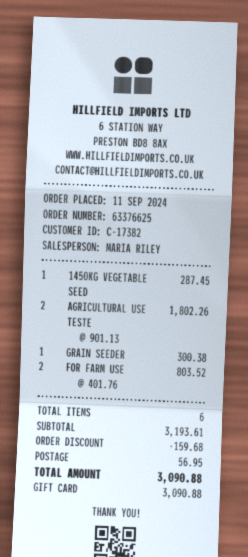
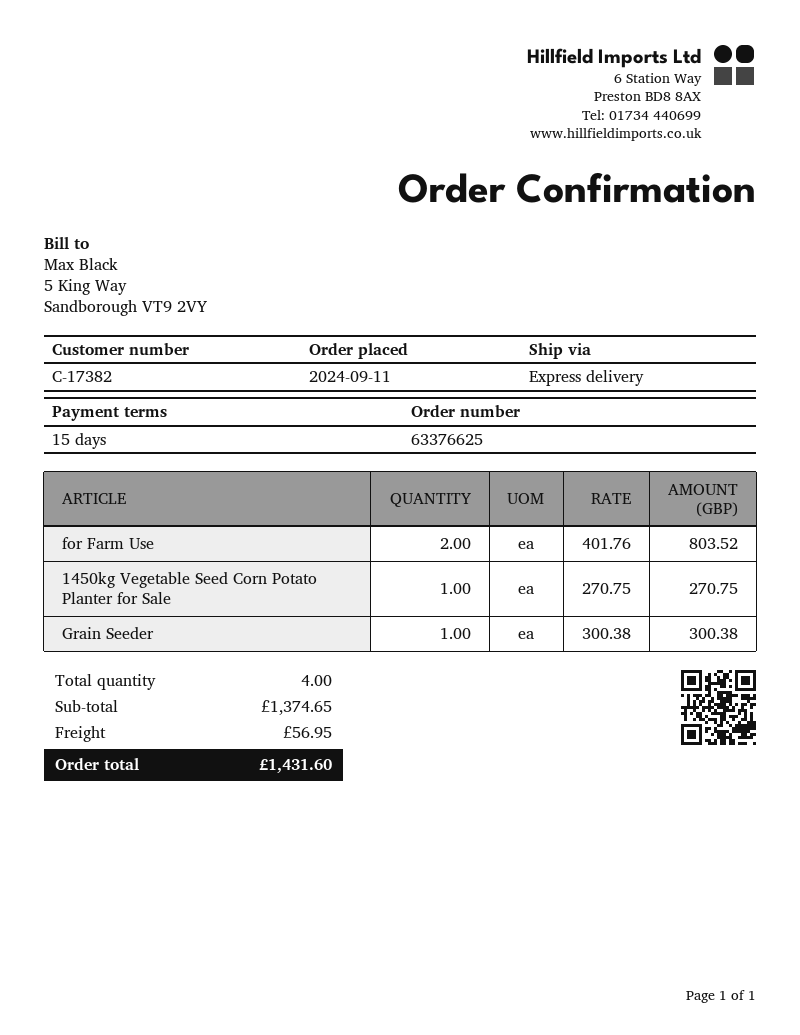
1450KG VEGETABLE SEED: 1 x 287.45 = 287.45 -> 1 x 270.75 = 270.75
AGRICULTURAL USE TESTE: 2 x 901.13 = 1802.26 -> none
total quantity: 6 -> 4
subtotal: 3193.61 -> 1374.65
discount: 159.68 -> none
total: 3090.88 -> 1431.60

